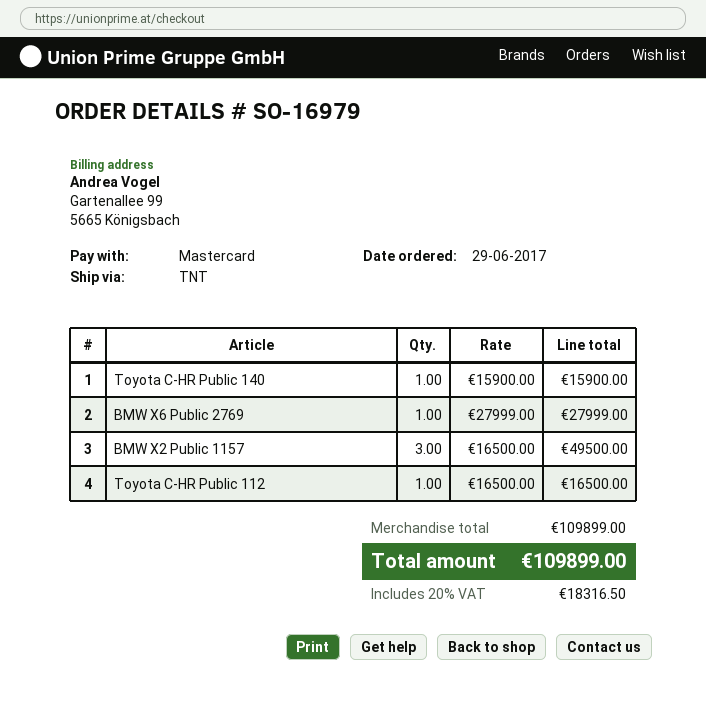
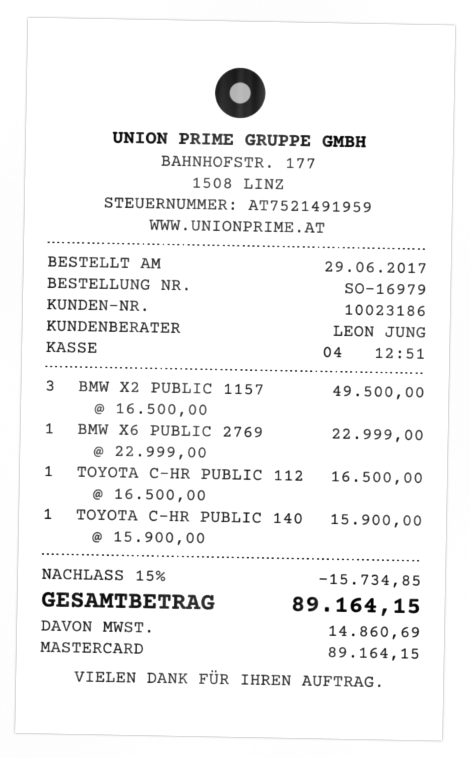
BMW X6 Public 2769: 1 x 27999.00 = 27999.00 -> 1 x 22999.00 = 22999.00
discount: none -> 15% = 15734.85
tax: 18316.50 -> 14860.69
total: 109899.00 -> 89164.15

